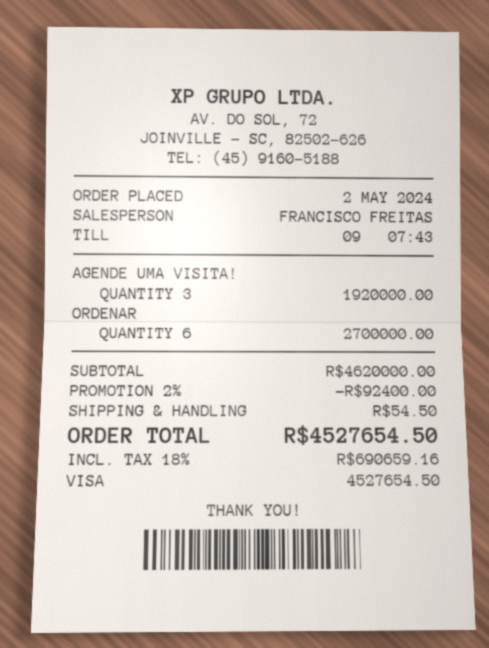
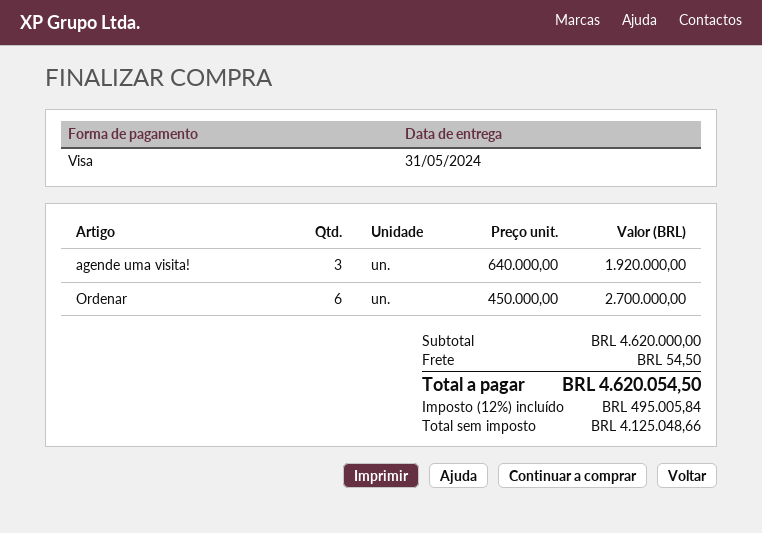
discount: 2% = 92400.00 -> none
tax: 18% = 690659.16 -> 12% = 495005.84
total: 4527654.50 -> 4620054.50

